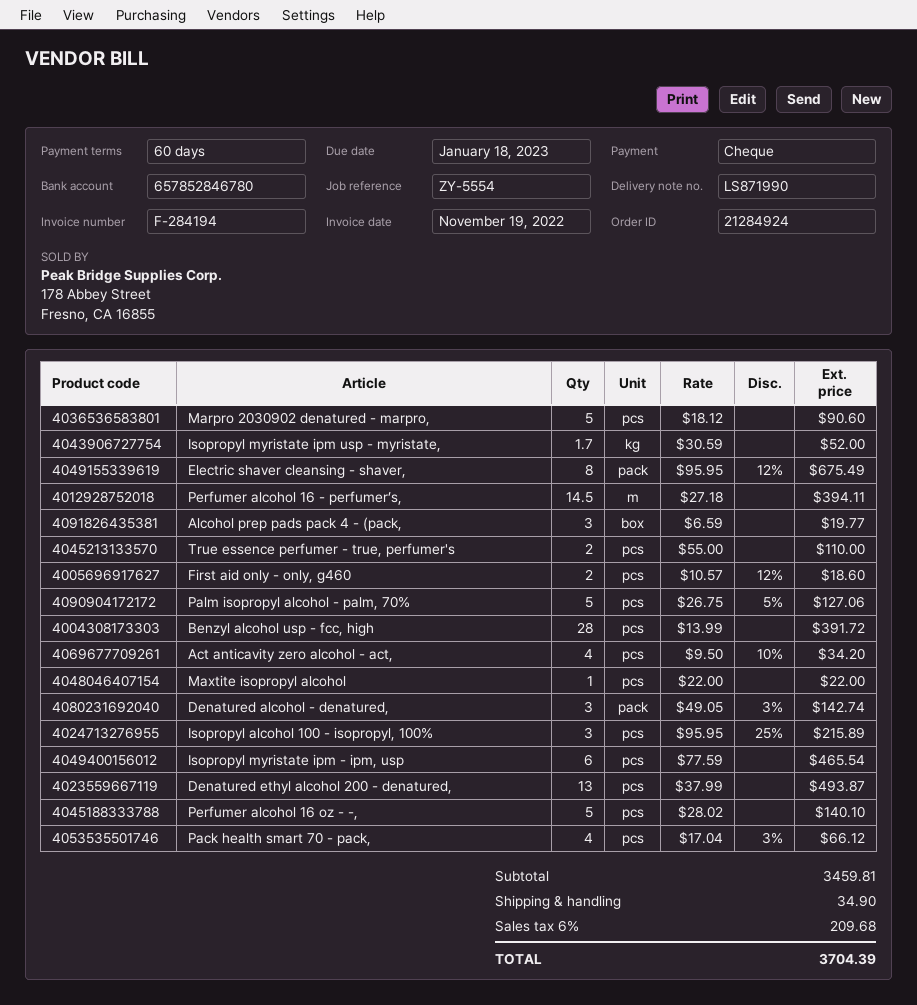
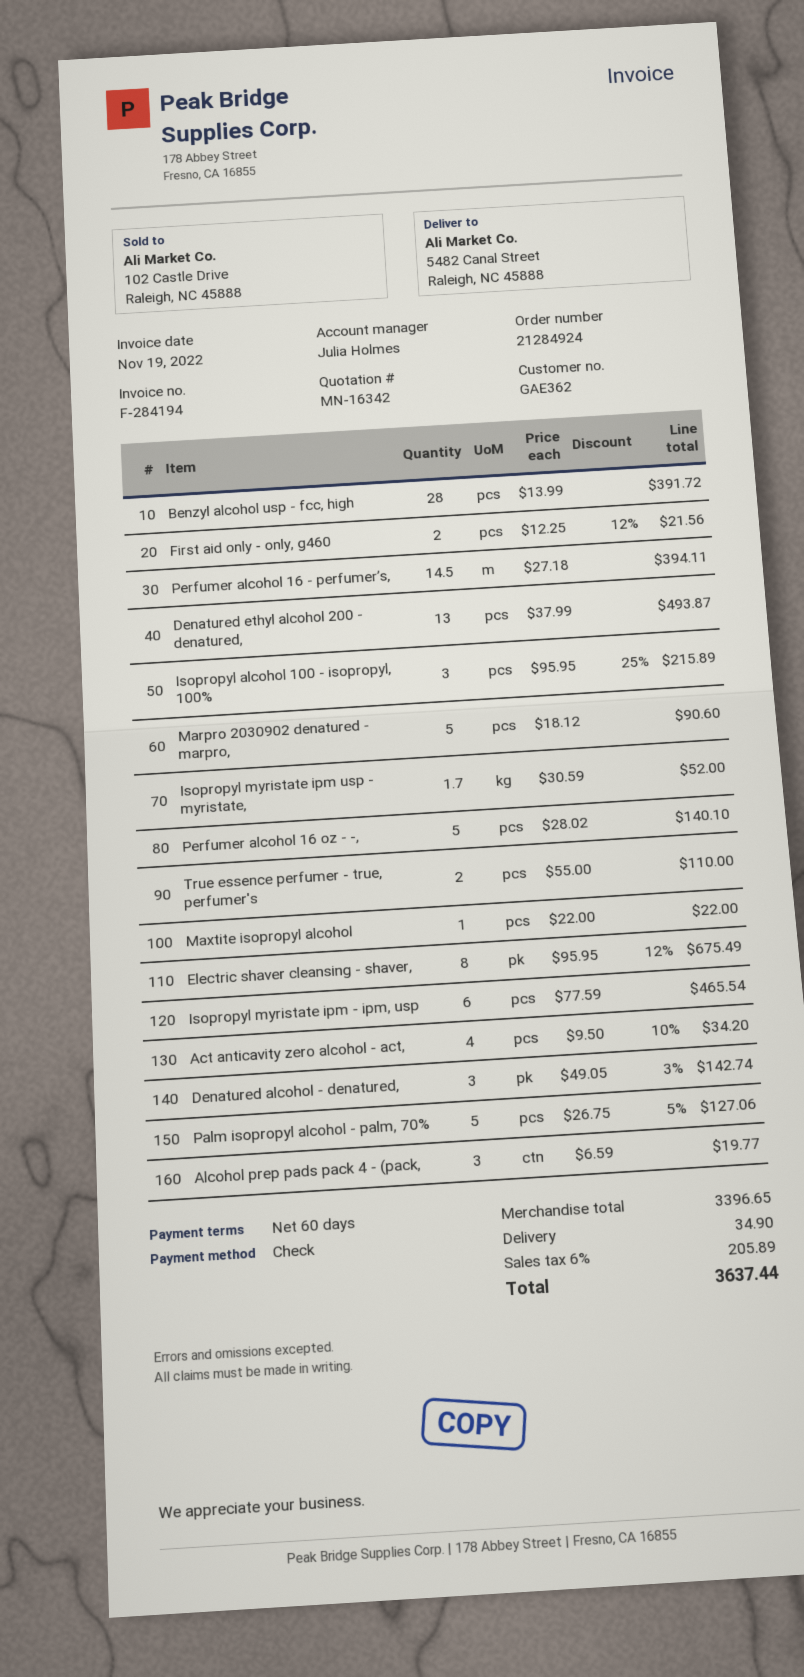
First aid only - only, g460: 2 x 10.57 - 12% = 18.60 -> 2 x 12.25 - 12% = 21.56
Pack health smart 70 - pack,: 4 x 17.04 - 3% = 66.12 -> none
subtotal: 3459.81 -> 3396.65
tax: 6% = 209.68 -> 6% = 205.89
total: 3704.39 -> 3637.44

